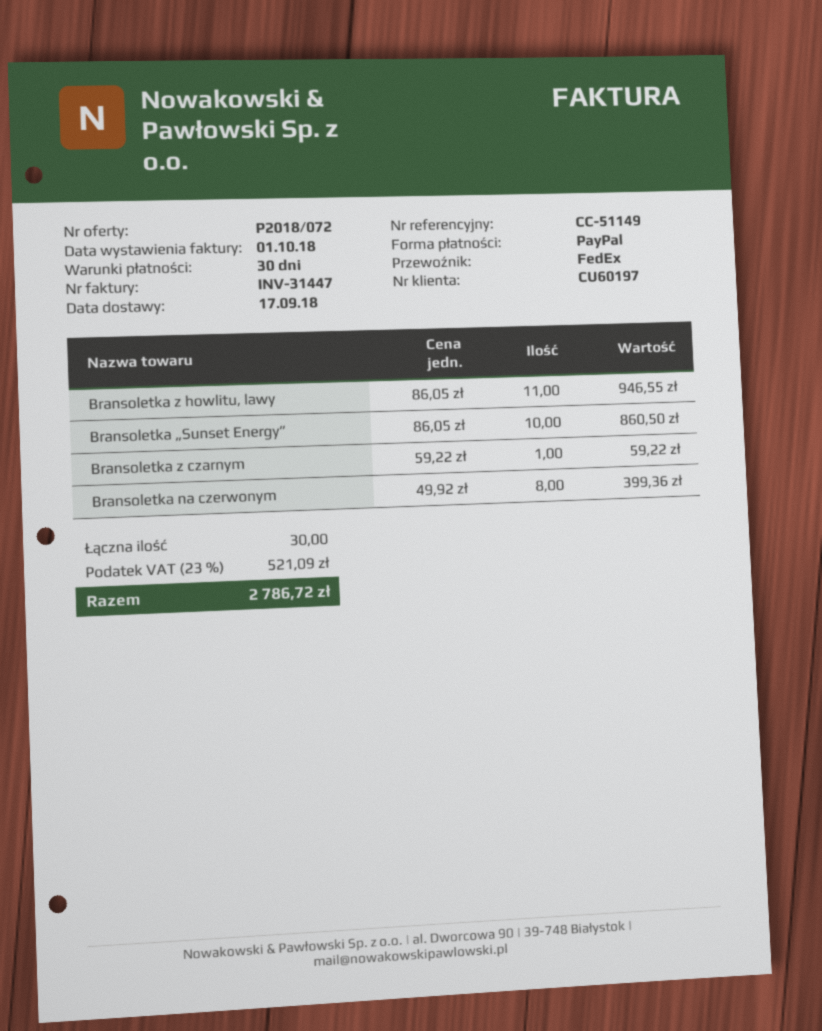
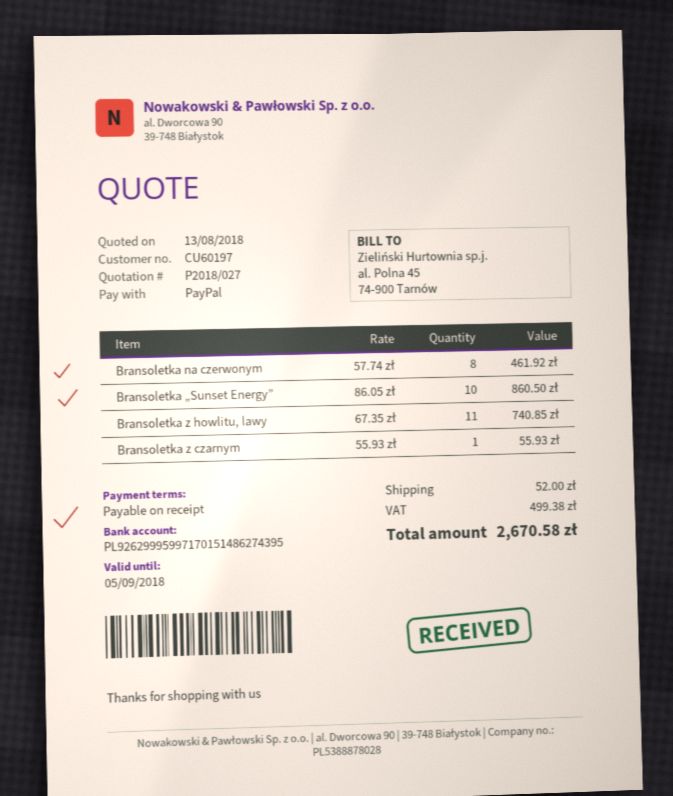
quote number: P2018/072 -> P2018/027
payment terms: 30 days -> on receipt
Bransoletka z howlitu, lawy: 11 x 86.05 = 946.55 -> 11 x 67.35 = 740.85
Bransoletka z czarnym: 1 x 59.22 = 59.22 -> 1 x 55.93 = 55.93
Bransoletka na czerwonym: 8 x 49.92 = 399.36 -> 8 x 57.74 = 461.92
shipping: none -> 52.00
tax: 521.09 -> 499.38
total: 2786.72 -> 2670.58

